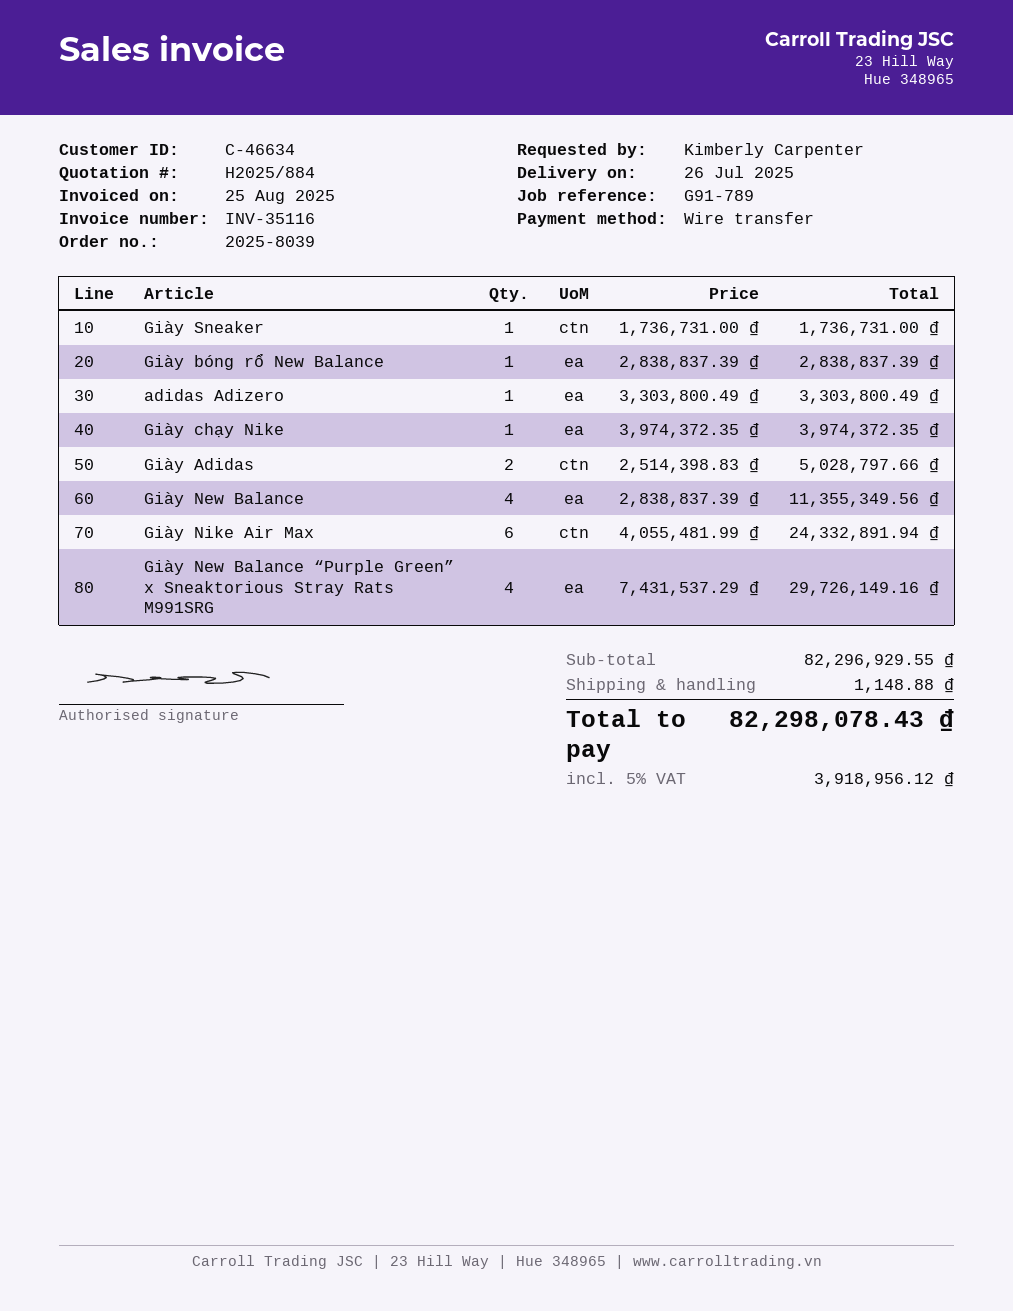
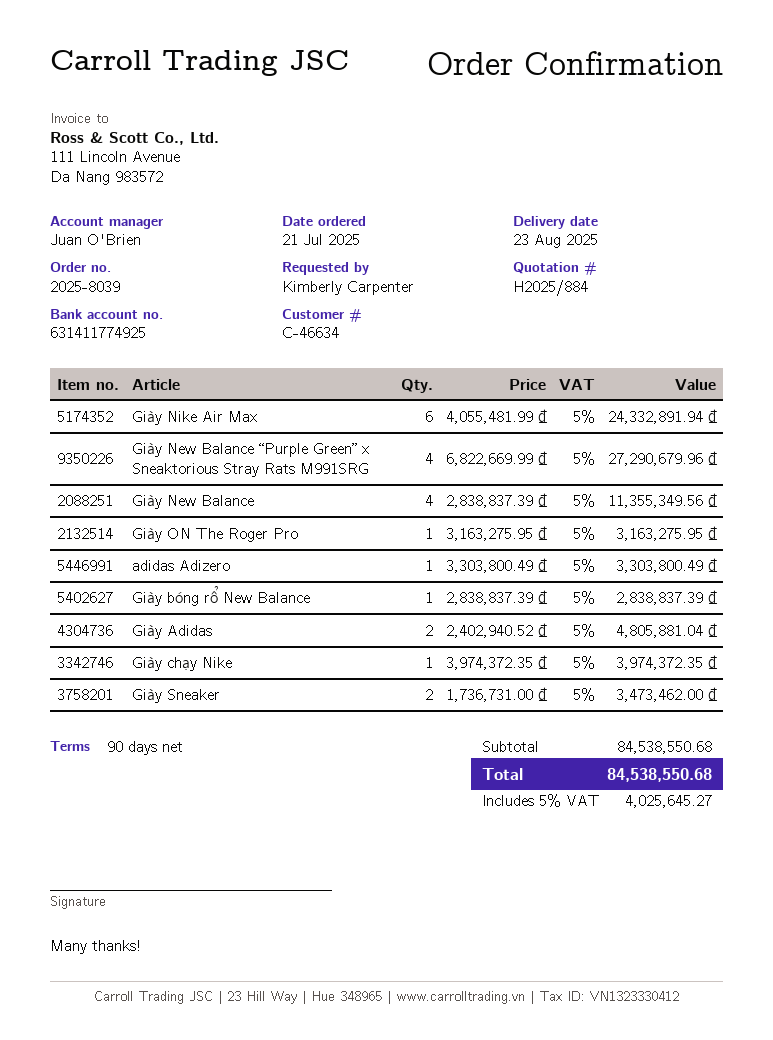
delivery date: 2025-07-26 -> 2025-08-23
Giày Sneaker: 1 x 1736731.00 = 1736731.00 -> 2 x 1736731.00 = 3473462.00
Giày Adidas: 2 x 2514398.83 = 5028797.66 -> 2 x 2402940.52 = 4805881.04
Giày New Balance “Purple Green” x Sneaktorious Stray Rats M991SRG: 4 x 7431537.29 = 29726149.16 -> 4 x 6822669.99 = 27290679.96
Giày ON The Roger Pro: none -> 1 x 3163275.95 = 3163275.95
subtotal: 82296929.55 -> 84538550.68
shipping: 1148.88 -> none
tax: 5% = 3918956.12 -> 5% = 4025645.27
total: 82298078.43 -> 84538550.68

